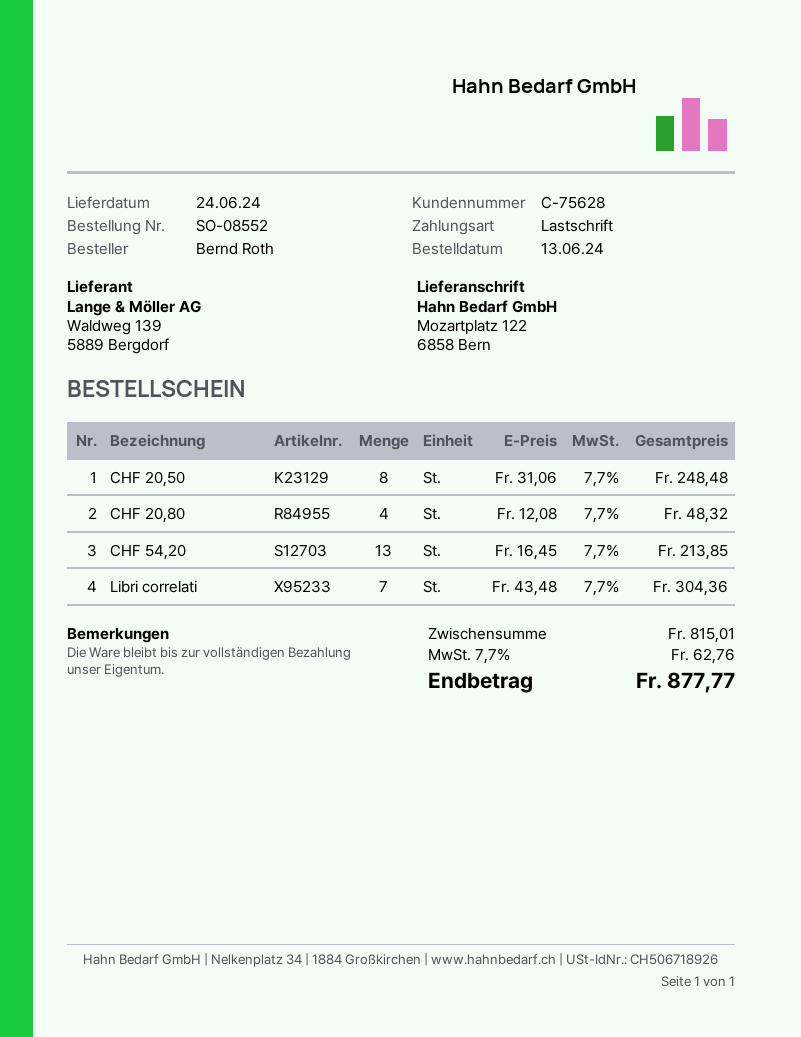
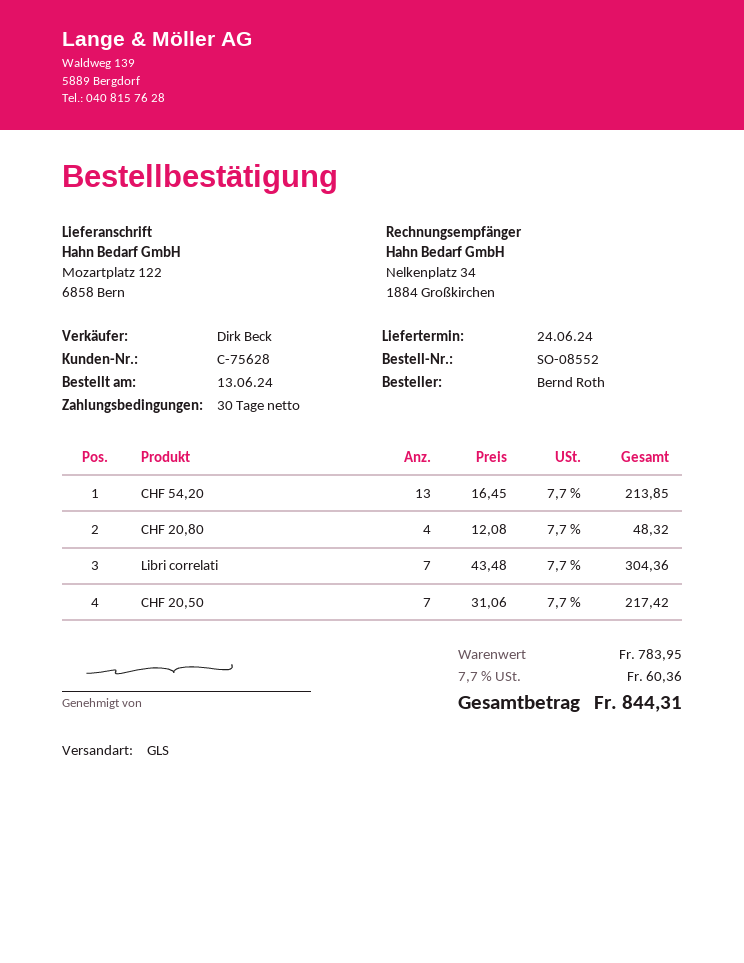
CHF 20,50: 8 x 31.06 = 248.48 -> 7 x 31.06 = 217.42
subtotal: 815.01 -> 783.95
tax: 7.7% = 62.76 -> 7.7% = 60.36
total: 877.77 -> 844.31

